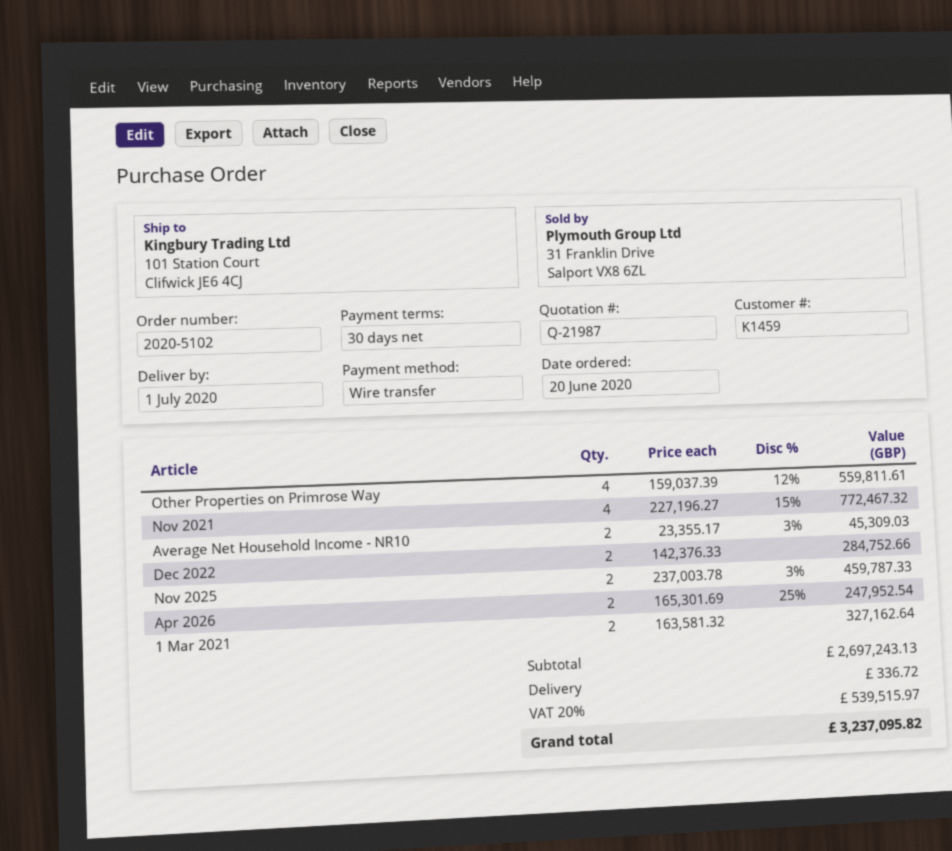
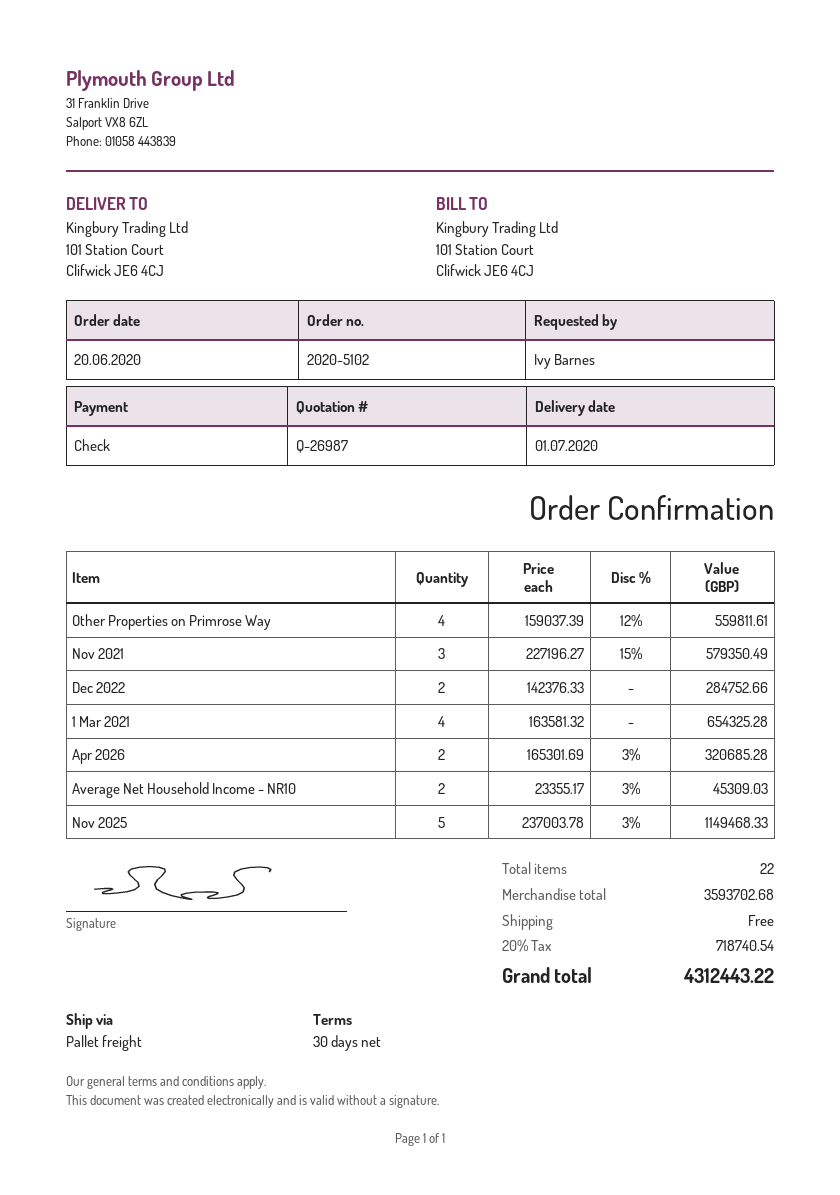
quote number: Q-21987 -> Q-26987
payment method: bank transfer -> cheque
Nov 2021: 4 x 227196.27 - 15% = 772467.32 -> 3 x 227196.27 - 15% = 579350.49
Nov 2025: 2 x 237003.78 - 3% = 459787.33 -> 5 x 237003.78 - 3% = 1149468.33
Apr 2026: 2 x 165301.69 - 25% = 247952.54 -> 2 x 165301.69 - 3% = 320685.28
1 Mar 2021: 2 x 163581.32 = 327162.64 -> 4 x 163581.32 = 654325.28
subtotal: 2697243.13 -> 3593702.68
shipping: 336.72 -> 0.00
tax: 20% = 539515.97 -> 20% = 718740.54
total: 3237095.82 -> 4312443.22

